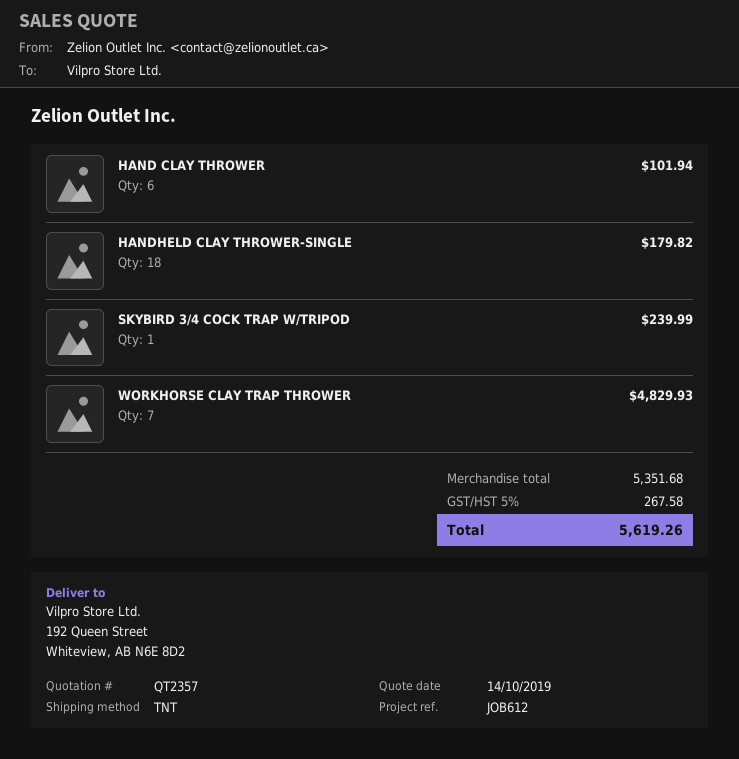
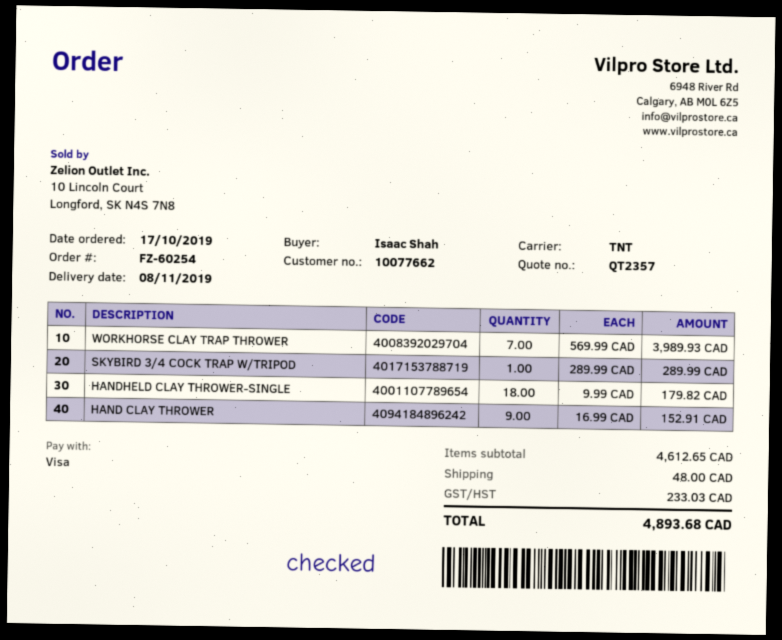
HAND CLAY THROWER: 6 for 101.94 -> 9 for 152.91
SKYBIRD 3/4 COCK TRAP W/TRIPOD: 1 for 239.99 -> 1 for 289.99
WORKHORSE CLAY TRAP THROWER: 7 for 4829.93 -> 7 for 3989.93
subtotal: 5351.68 -> 4612.65
shipping: none -> 48.00
tax: 267.58 -> 233.03
total: 5619.26 -> 4893.68

